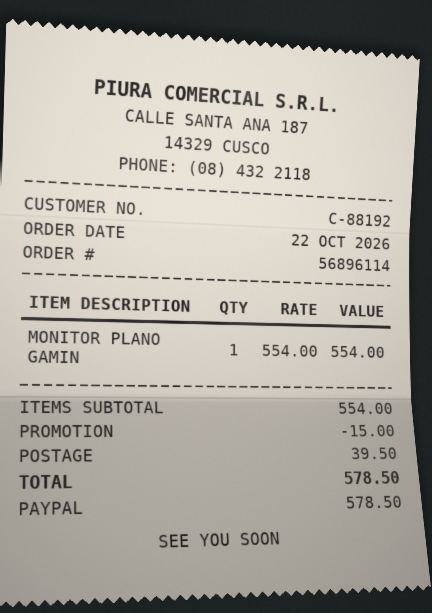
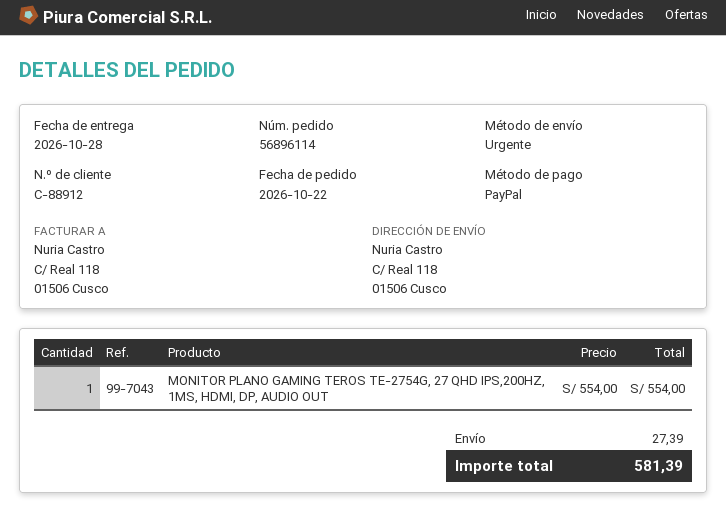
customer number: C-88192 -> C-88912
discount: 15.00 -> none
shipping: 39.50 -> 27.39
total: 578.50 -> 581.39

